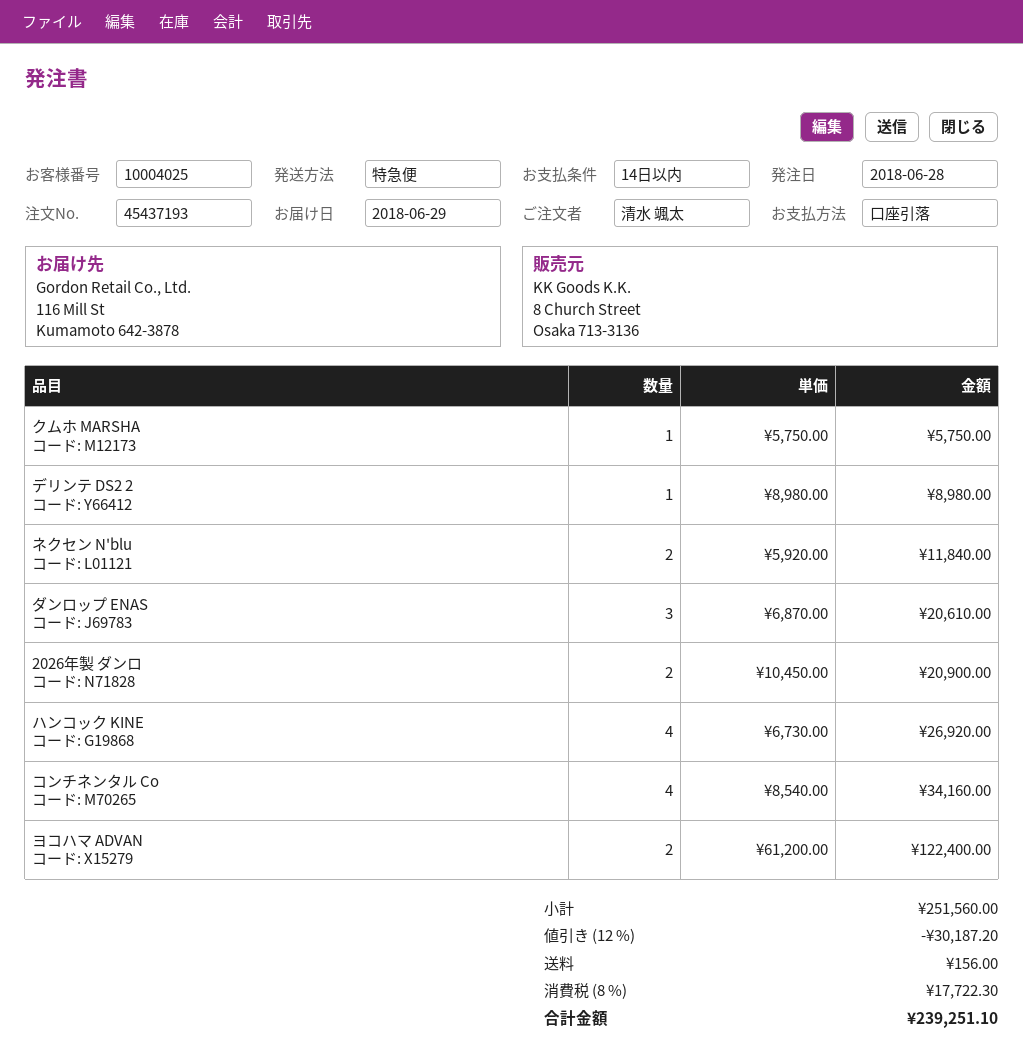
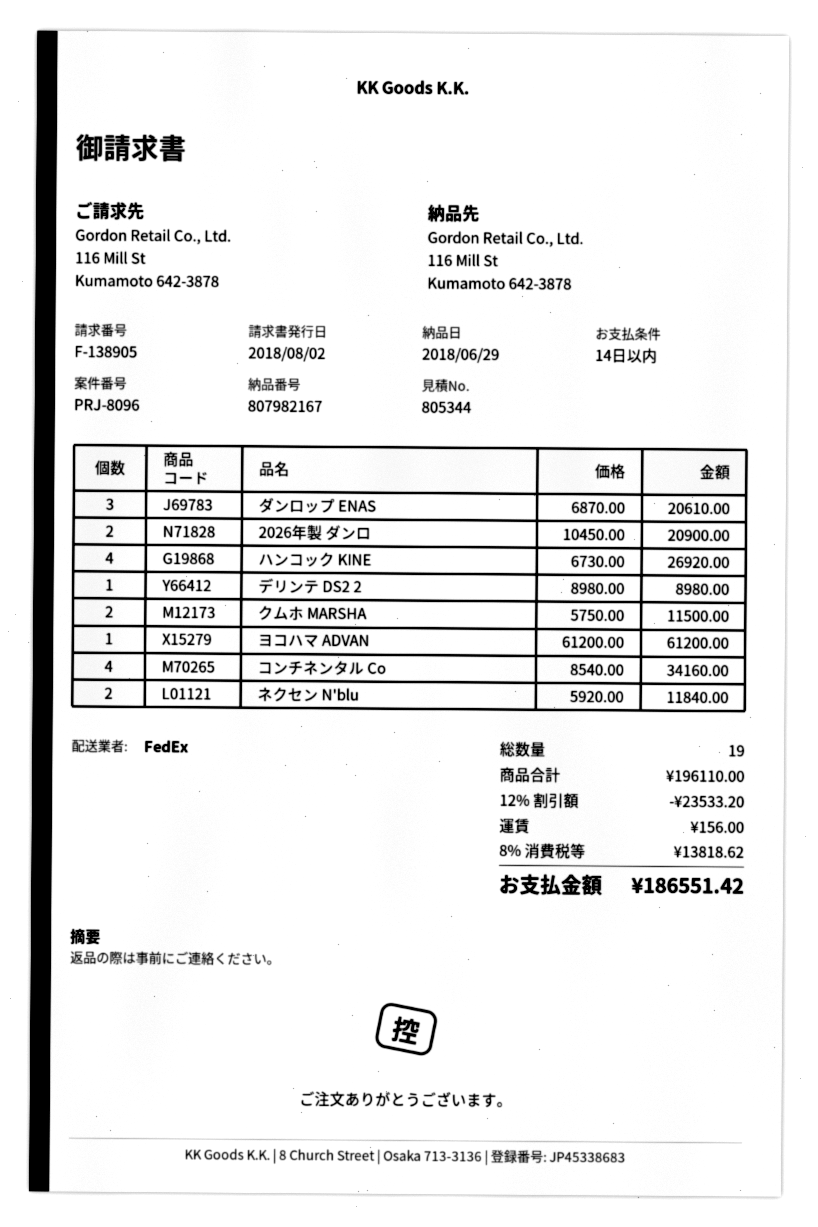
shipping method: express -> FedEx
クムホ MARSHA: 1 x 5750.00 = 5750.00 -> 2 x 5750.00 = 11500.00
ヨコハマ ADVAN: 2 x 61200.00 = 122400.00 -> 1 x 61200.00 = 61200.00
subtotal: 251560.00 -> 196110.00
discount: 12% = 30187.20 -> 12% = 23533.20
tax: 8% = 17722.30 -> 8% = 13818.62
total: 239251.10 -> 186551.42

